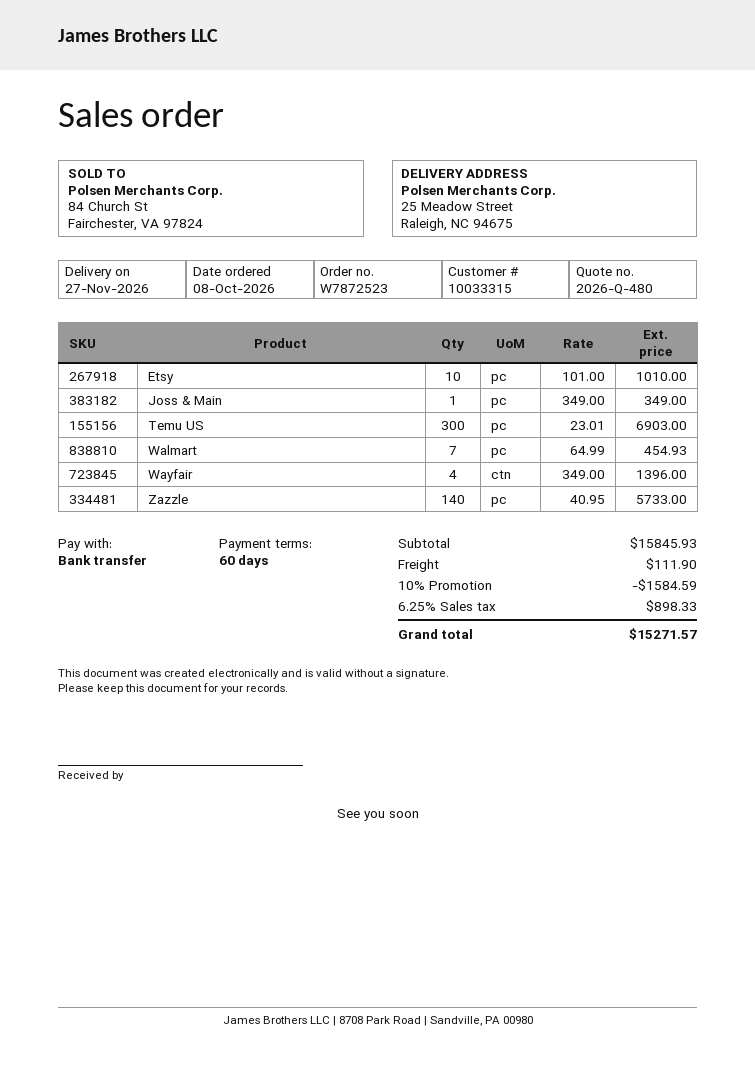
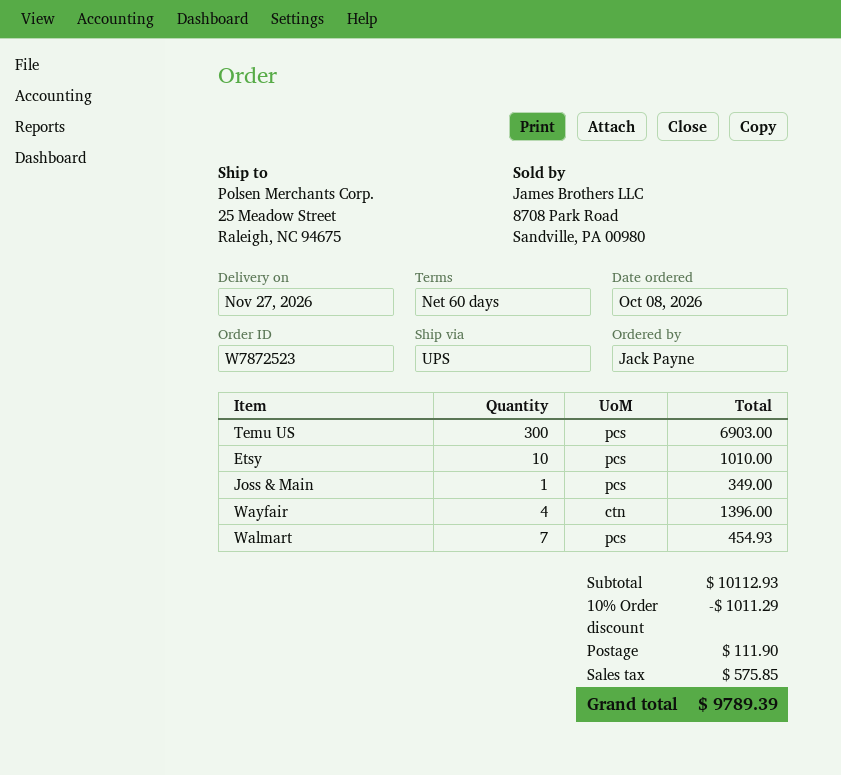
Zazzle: 140 for 5733.00 -> none
subtotal: 15845.93 -> 10112.93
discount: 10% = 1584.59 -> 10% = 1011.29
tax: 898.33 -> 575.85
total: 15271.57 -> 9789.39

